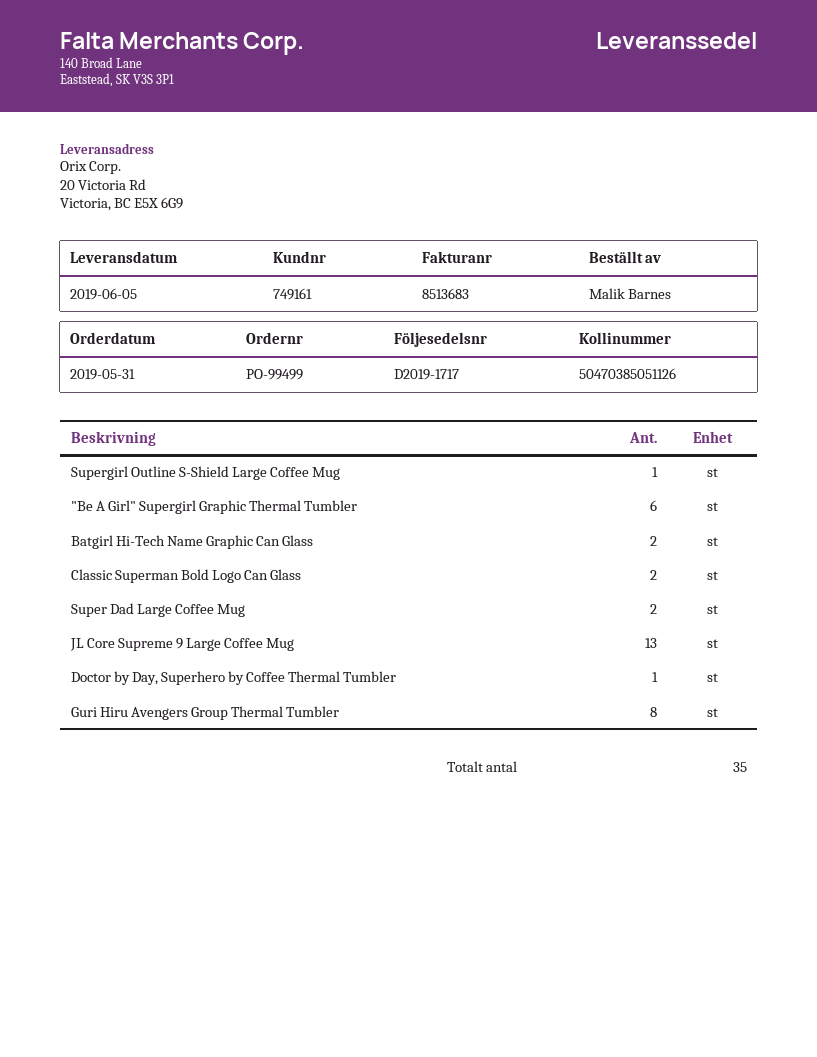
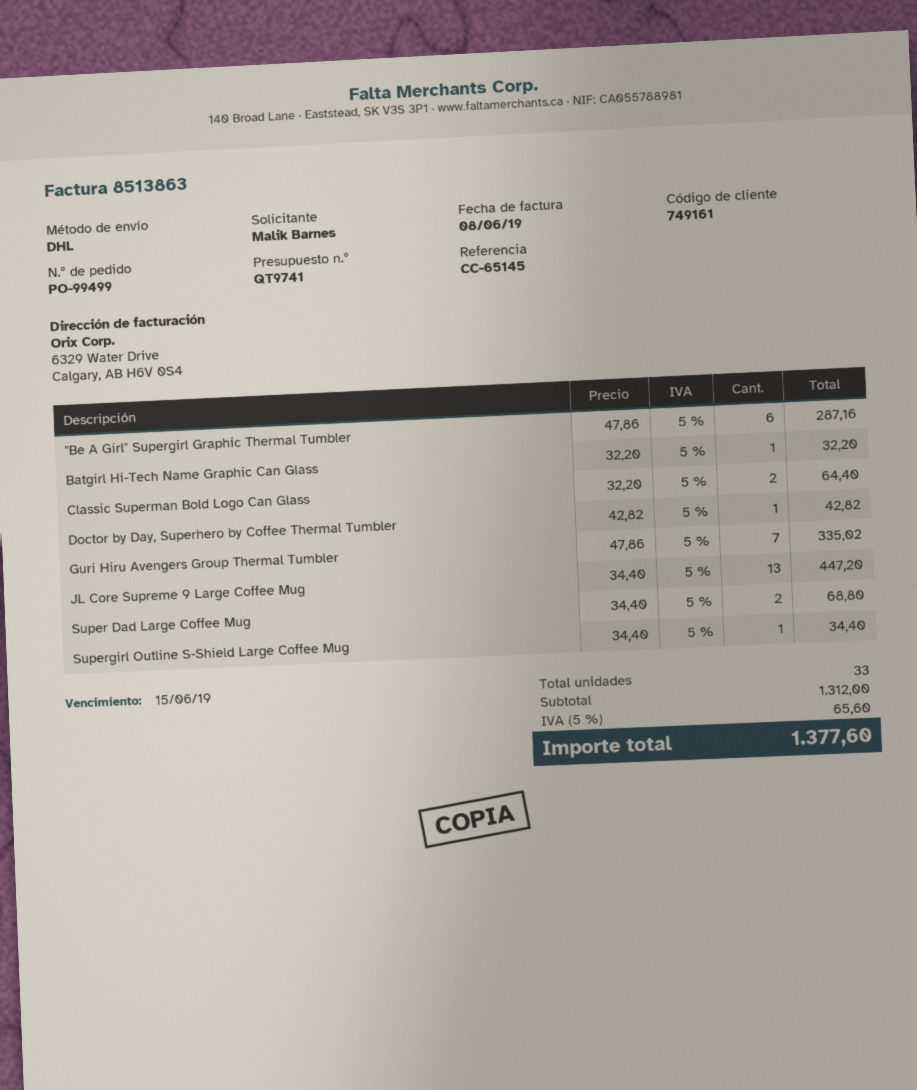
invoice number: 8513683 -> 8513863
Batgirl Hi-Tech Name Graphic Can Glass: 2 -> 1
Guri Hiru Avengers Group Thermal Tumbler: 8 -> 7
total quantity: 35 -> 33

